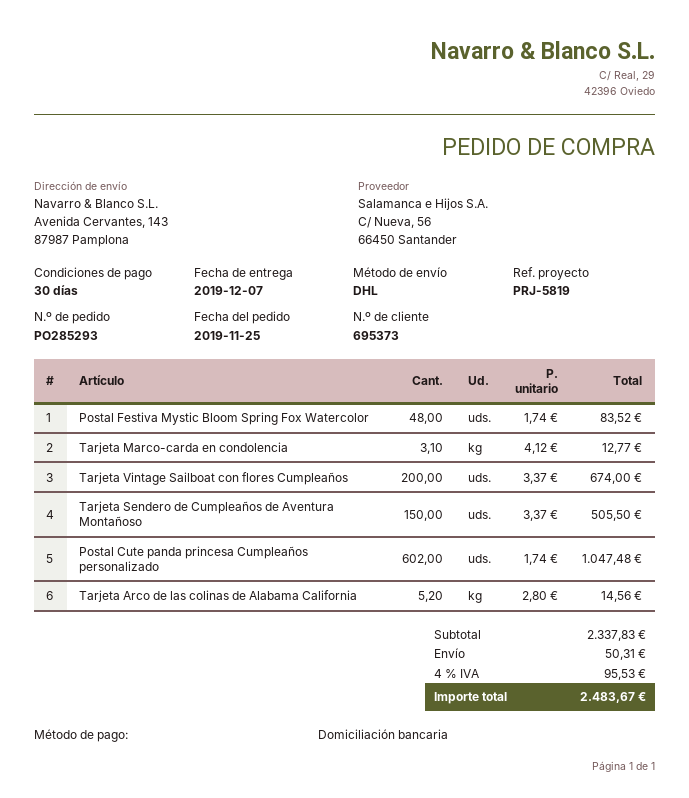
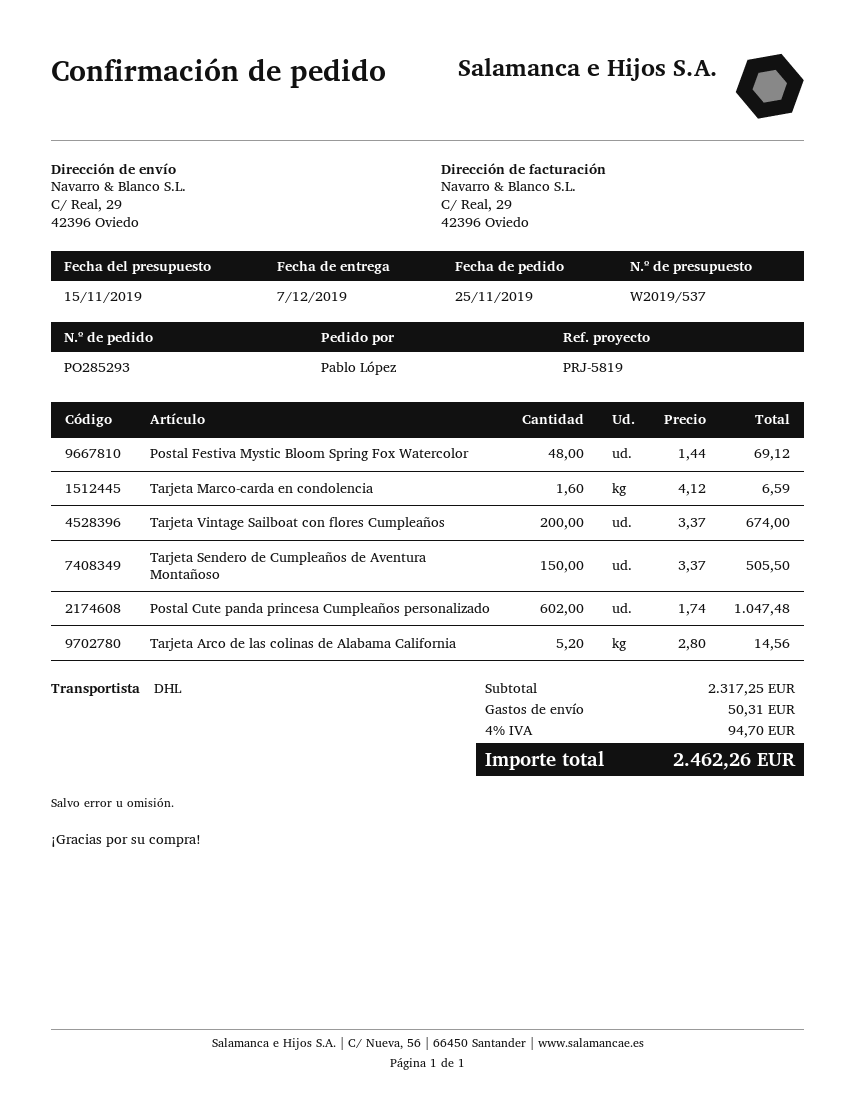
ship to: Avenida Cervantes, 143, 87987 Pamplona -> C/ Real, 29, 42396 Oviedo
Postal Festiva Mystic Bloom Spring Fox Watercolor: 48 x 1.74 = 83.52 -> 48 x 1.44 = 69.12
Tarjeta Marco-carda en condolencia: 3.1 x 4.12 = 12.77 -> 1.6 x 4.12 = 6.59
subtotal: 2337.83 -> 2317.25
tax: 4% = 95.53 -> 4% = 94.70
total: 2483.67 -> 2462.26

